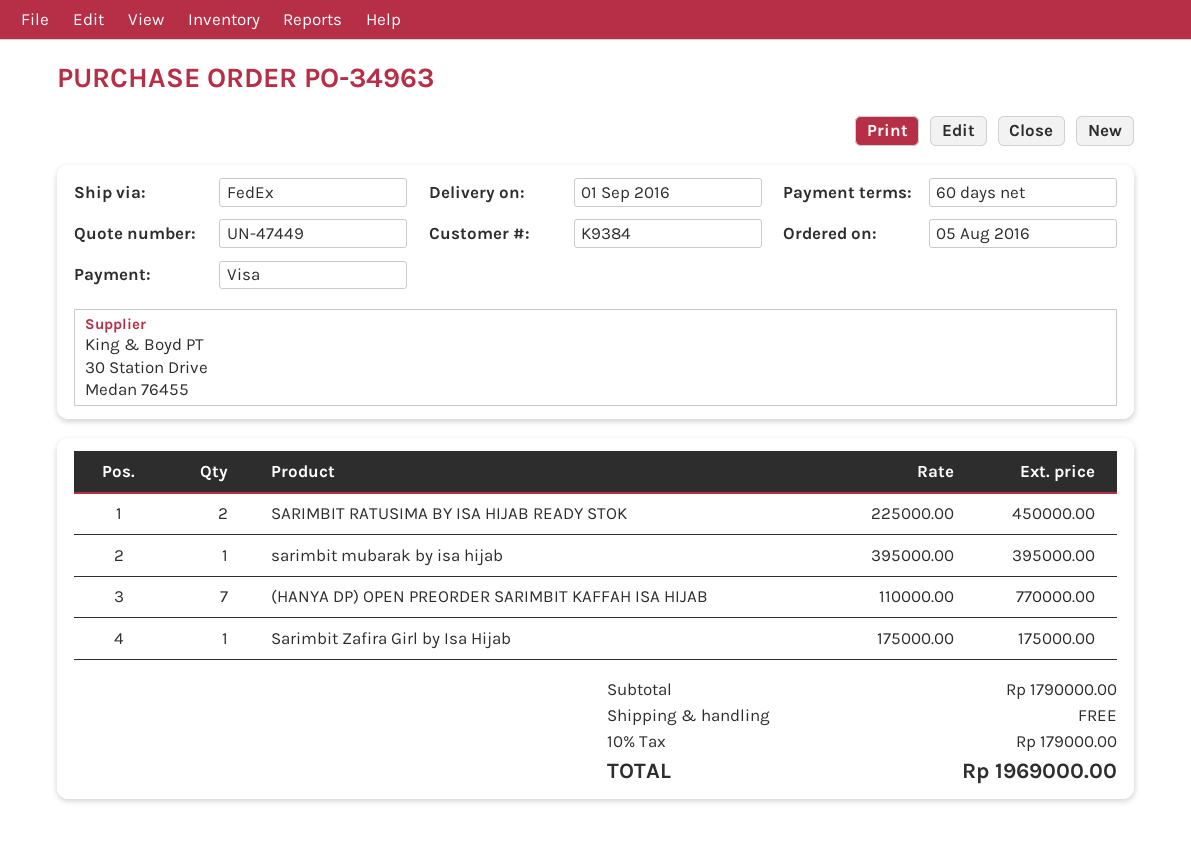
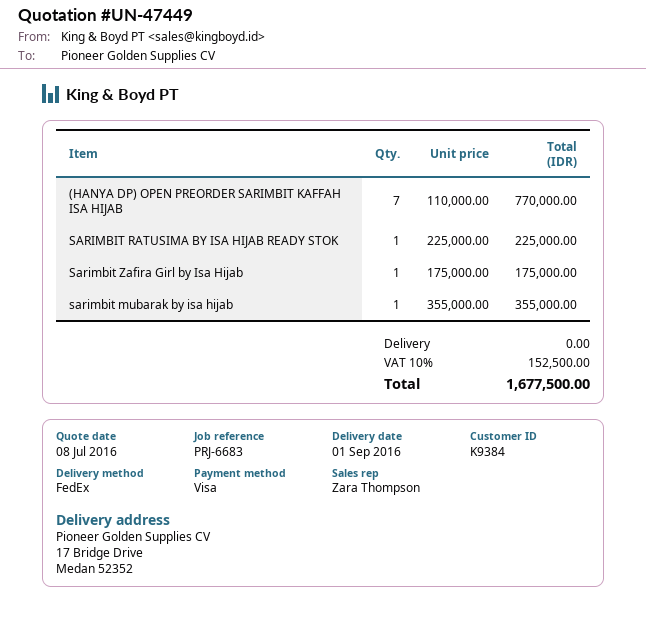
SARIMBIT RATUSIMA BY ISA HIJAB READY STOK: 2 x 225000.00 = 450000.00 -> 1 x 225000.00 = 225000.00
sarimbit mubarak by isa hijab: 1 x 395000.00 = 395000.00 -> 1 x 355000.00 = 355000.00
tax: 10% = 179000.00 -> 10% = 152500.00
total: 1969000.00 -> 1677500.00

